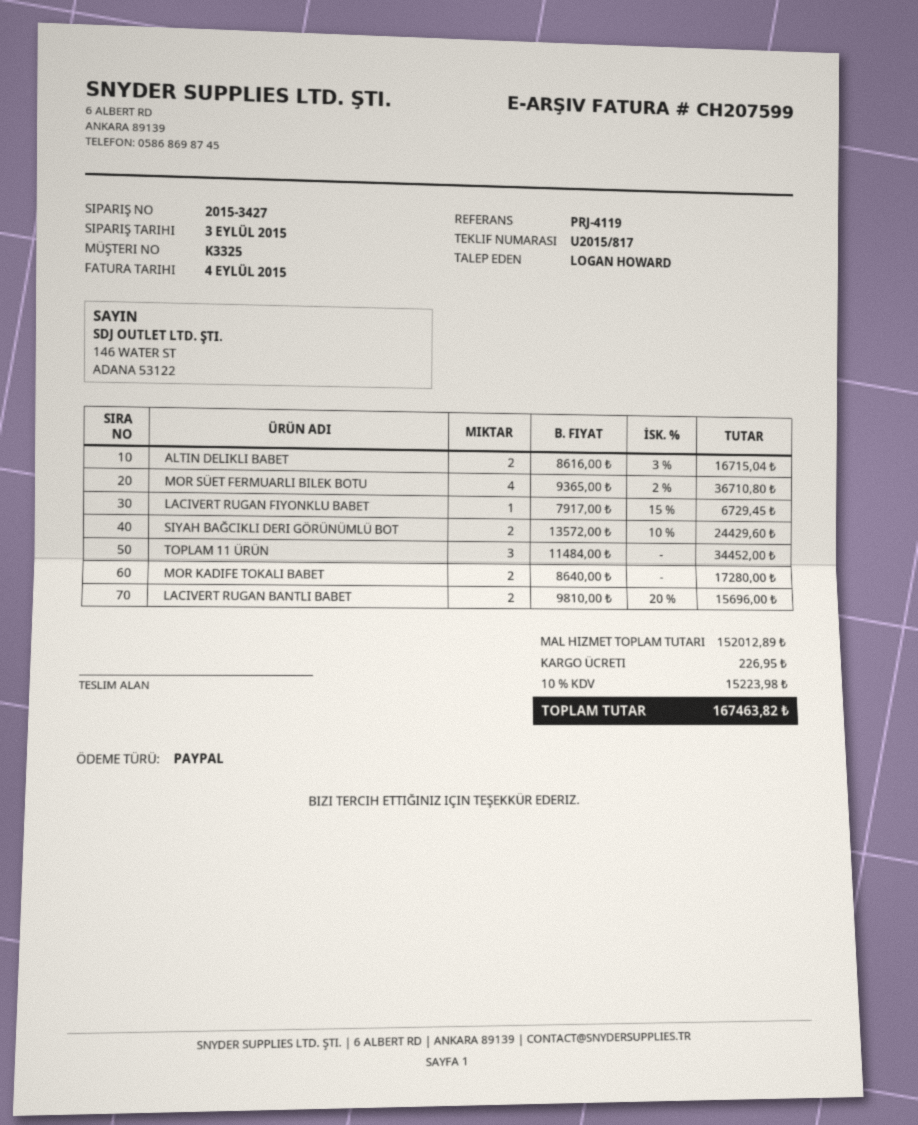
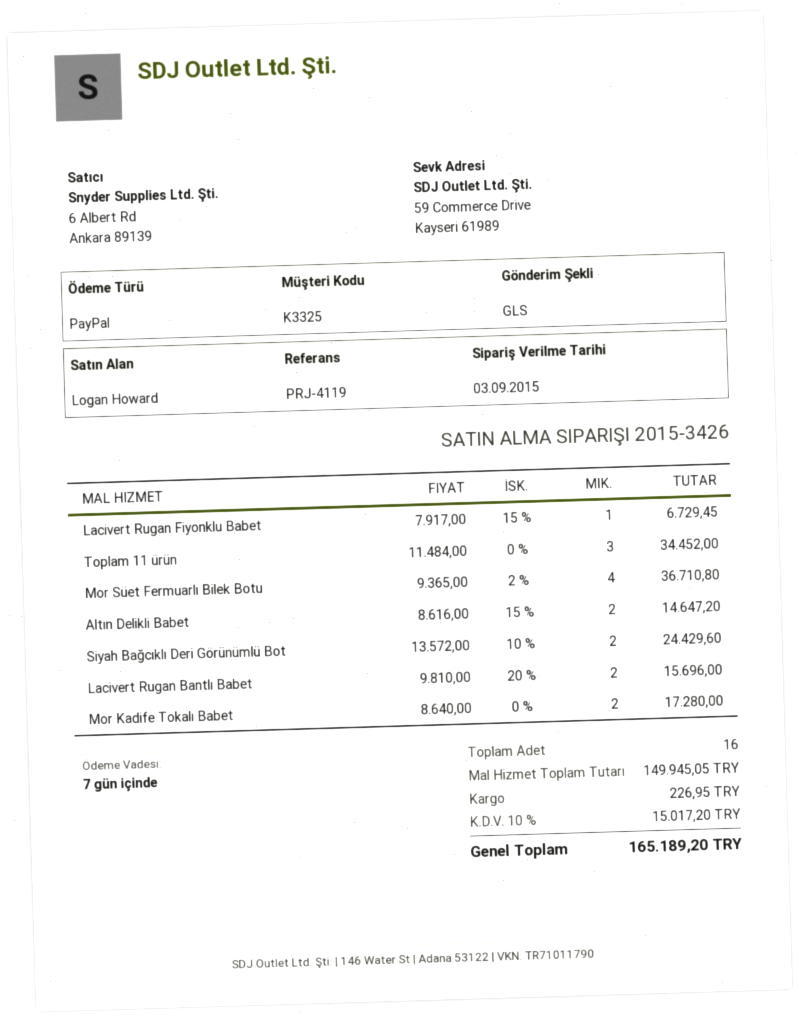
order number: 2015-3427 -> 2015-3426
ALTIN DELIKLI BABET: 2 x 8616.00 - 3% = 16715.04 -> 2 x 8616.00 - 15% = 14647.20
subtotal: 152012.89 -> 149945.05
tax: 10% = 15223.98 -> 10% = 15017.20
total: 167463.82 -> 165189.20

